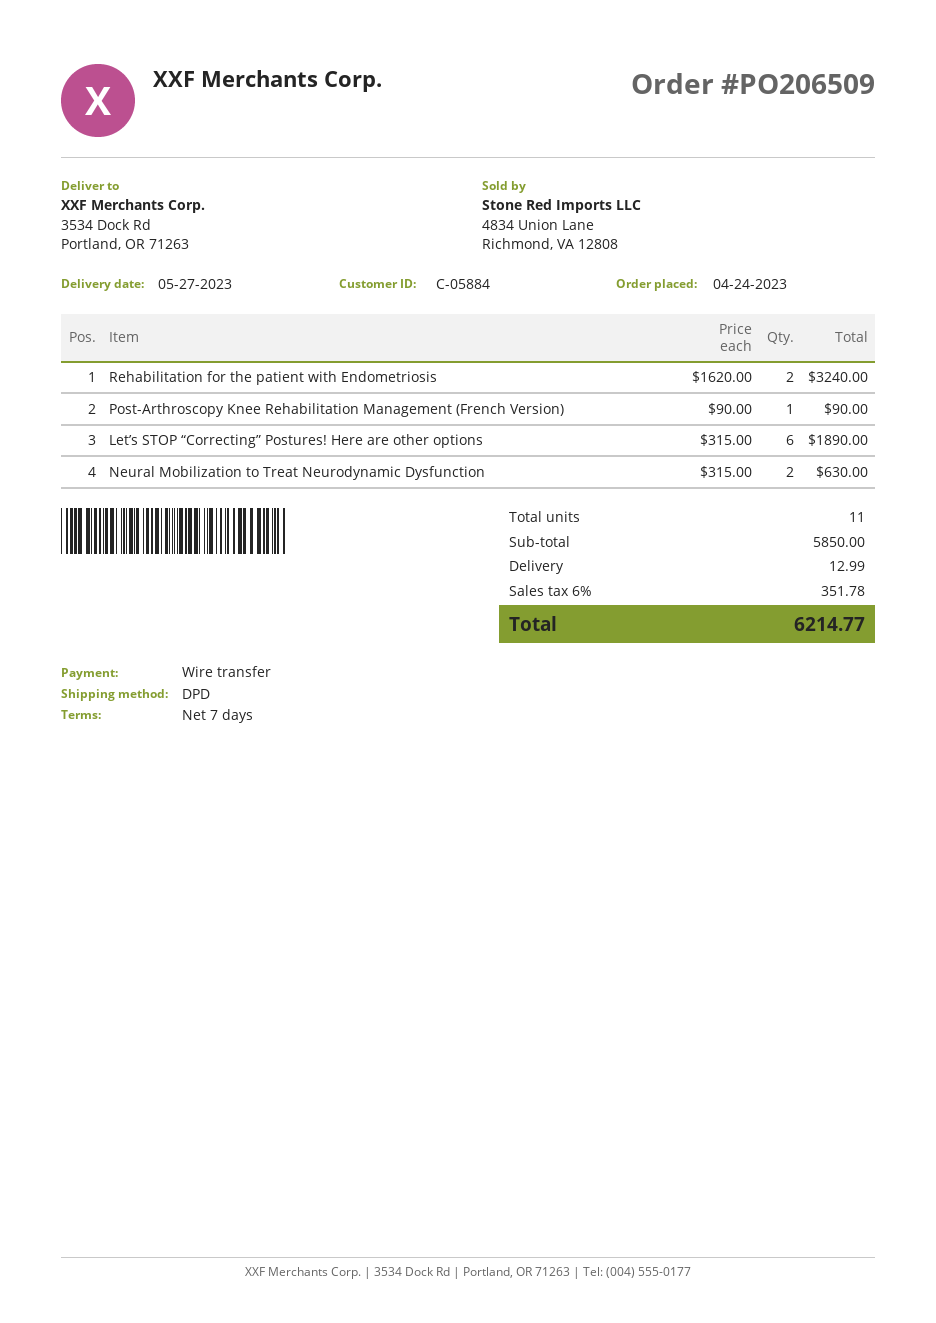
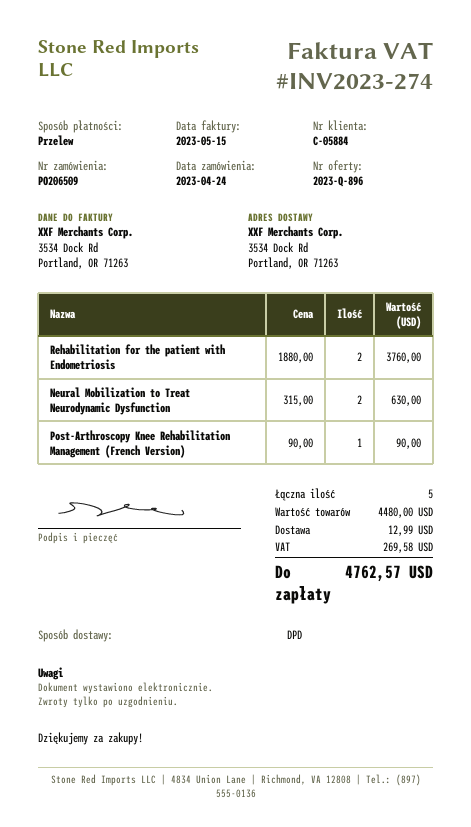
Rehabilitation for the patient with Endometriosis: 2 x 1620.00 = 3240.00 -> 2 x 1880.00 = 3760.00
Let’s STOP “Correcting” Postures! Here are other options: 6 x 315.00 = 1890.00 -> none
total quantity: 11 -> 5
subtotal: 5850.00 -> 4480.00
tax: 351.78 -> 269.58
total: 6214.77 -> 4762.57

